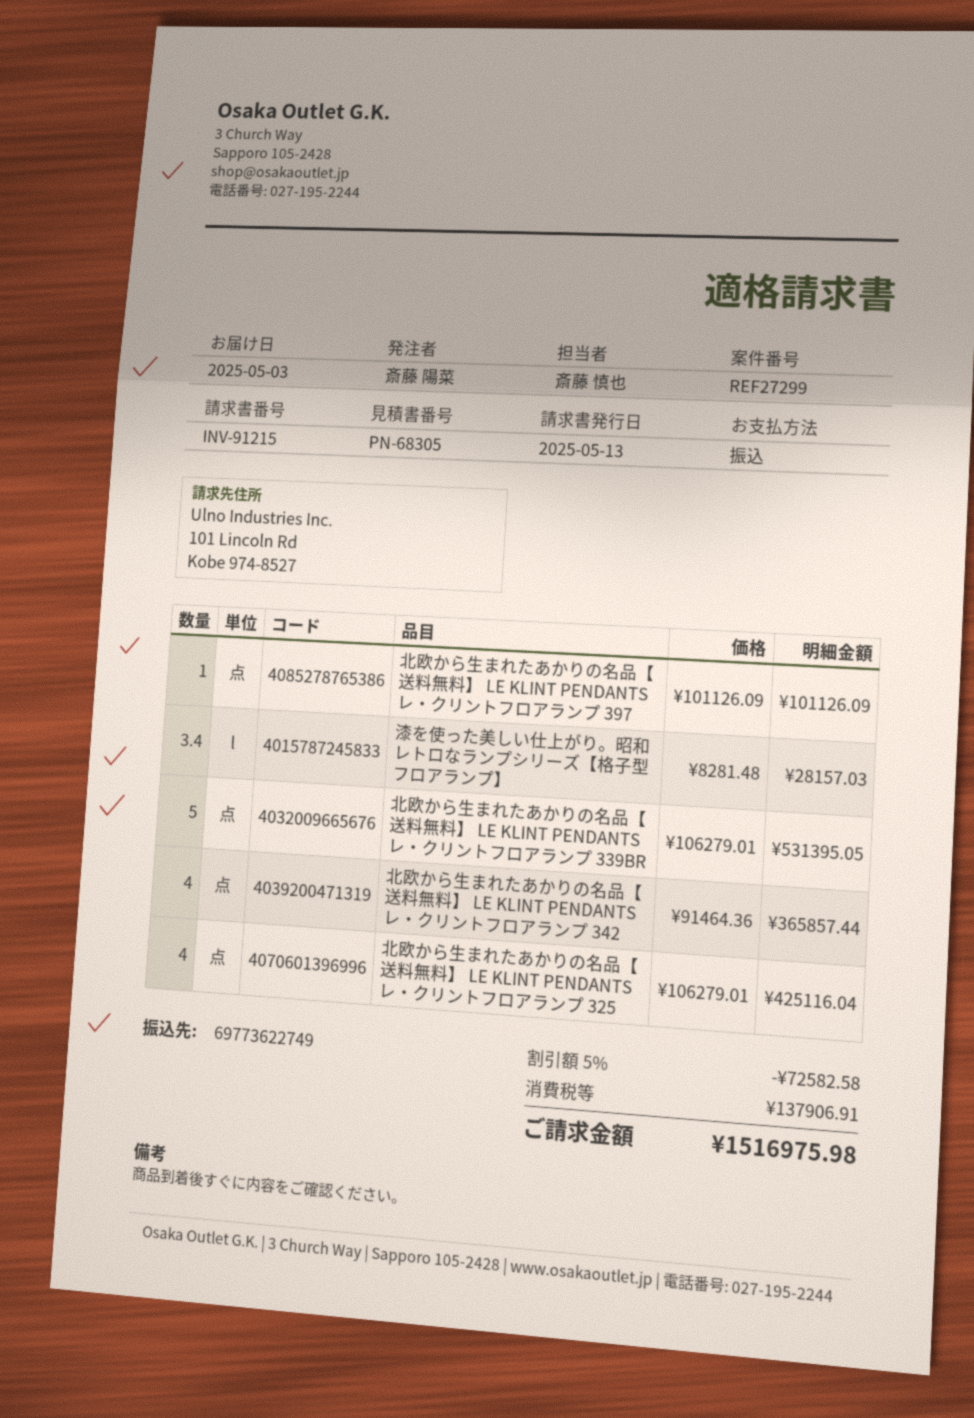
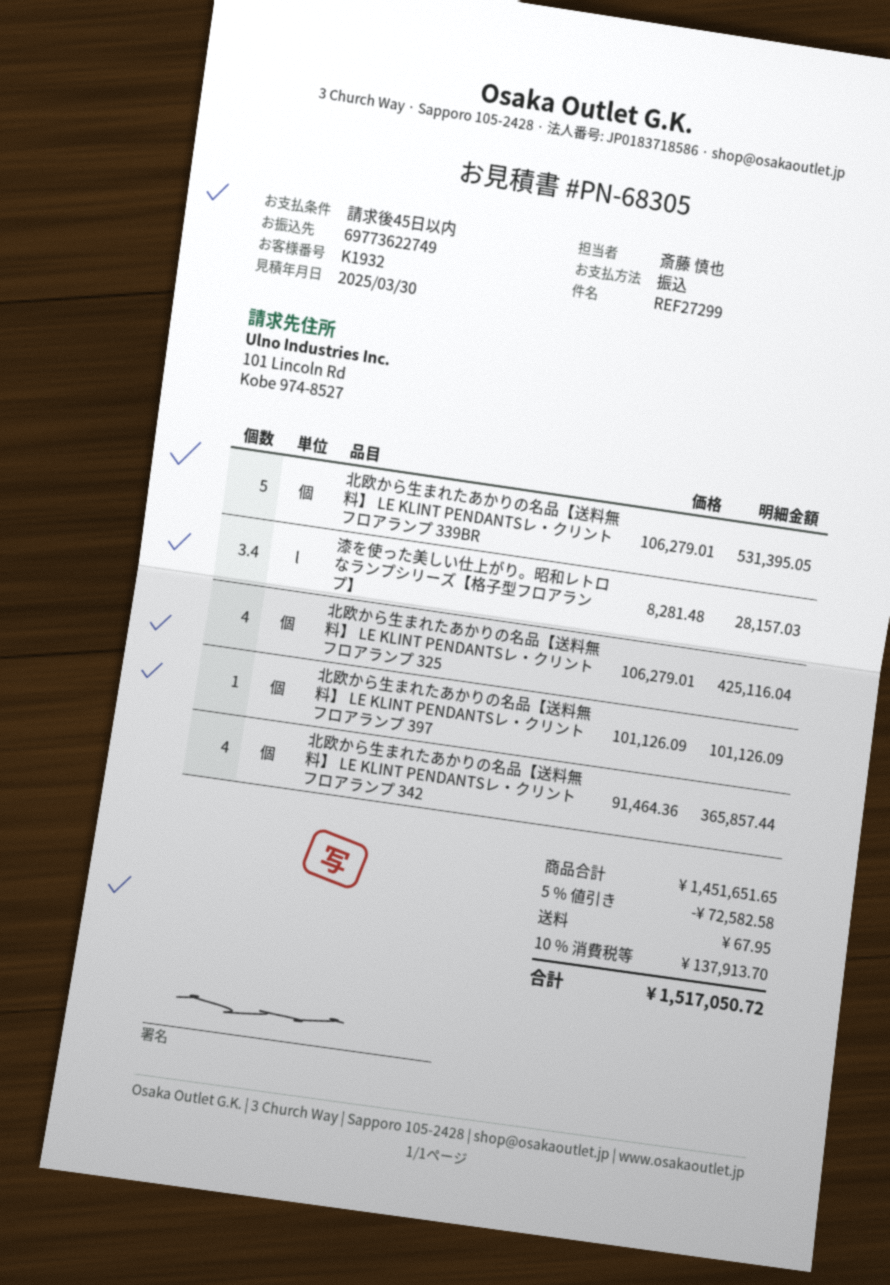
shipping: none -> 67.95
tax: 137906.91 -> 137913.70
total: 1516975.98 -> 1517050.72

